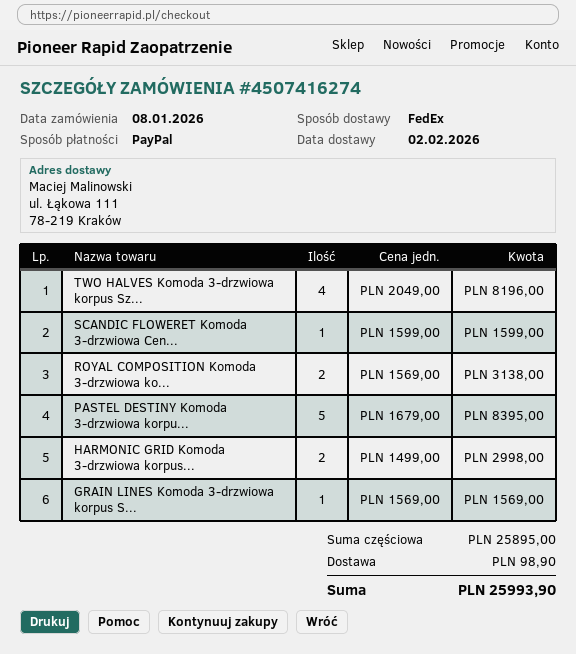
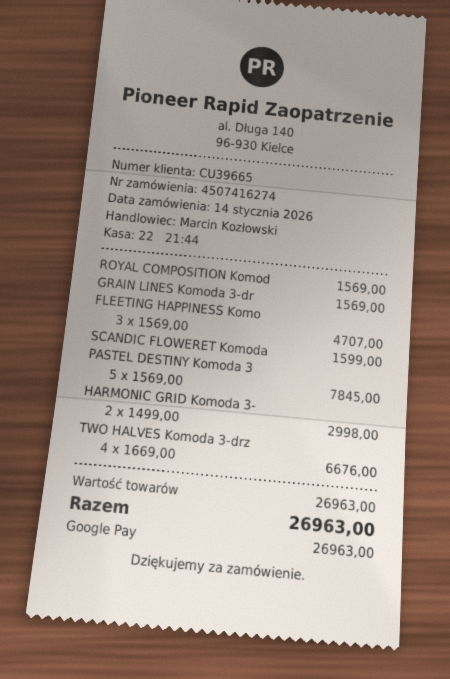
order date: 2026-01-08 -> 2026-01-14
payment method: PayPal -> Google Pay
TWO HALVES Komoda 3-drzwiowa korpus Sz...: 4 x 2049.00 = 8196.00 -> 4 x 1669.00 = 6676.00
ROYAL COMPOSITION Komoda 3-drzwiowa ko...: 2 x 1569.00 = 3138.00 -> 1 x 1569.00 = 1569.00
PASTEL DESTINY Komoda 3-drzwiowa korpu...: 5 x 1679.00 = 8395.00 -> 5 x 1569.00 = 7845.00
FLEETING HAPPINESS Komo: none -> 3 x 1569.00 = 4707.00
subtotal: 25895.00 -> 26963.00
shipping: 98.90 -> none
total: 25993.90 -> 26963.00

